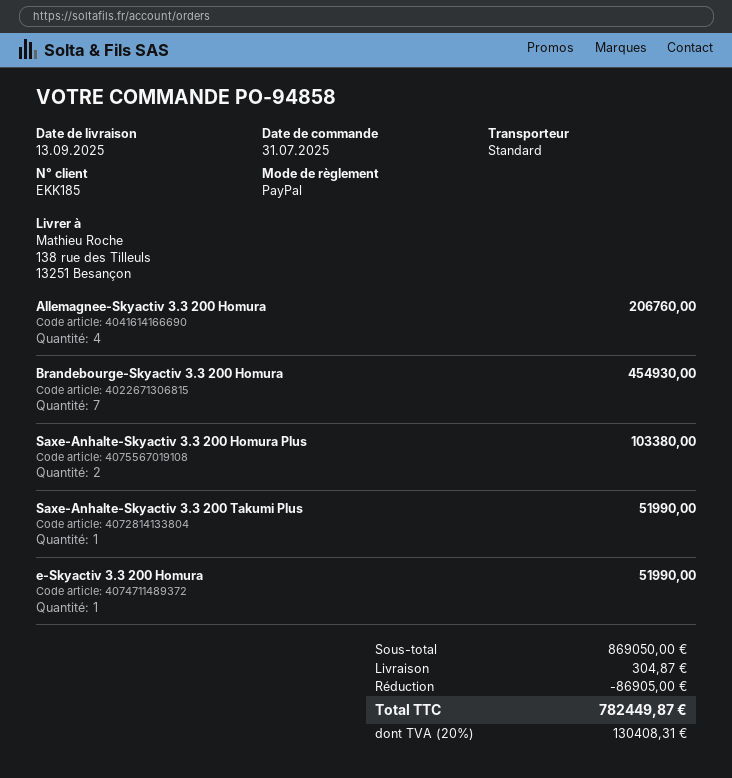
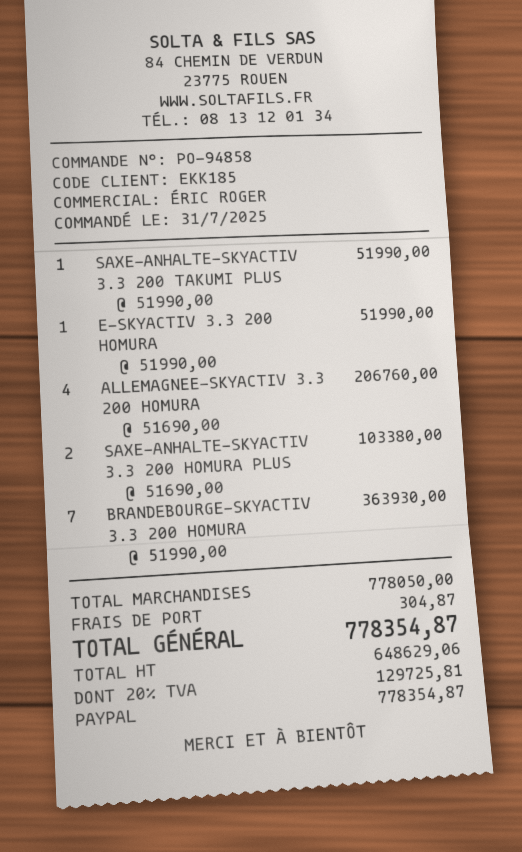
Brandebourge-Skyactiv 3.3 200 Homura: 7 for 454930.00 -> 7 for 363930.00
subtotal: 869050.00 -> 778050.00
discount: 86905.00 -> none
tax: 20% = 130408.31 -> 20% = 129725.81
total: 782449.87 -> 778354.87

